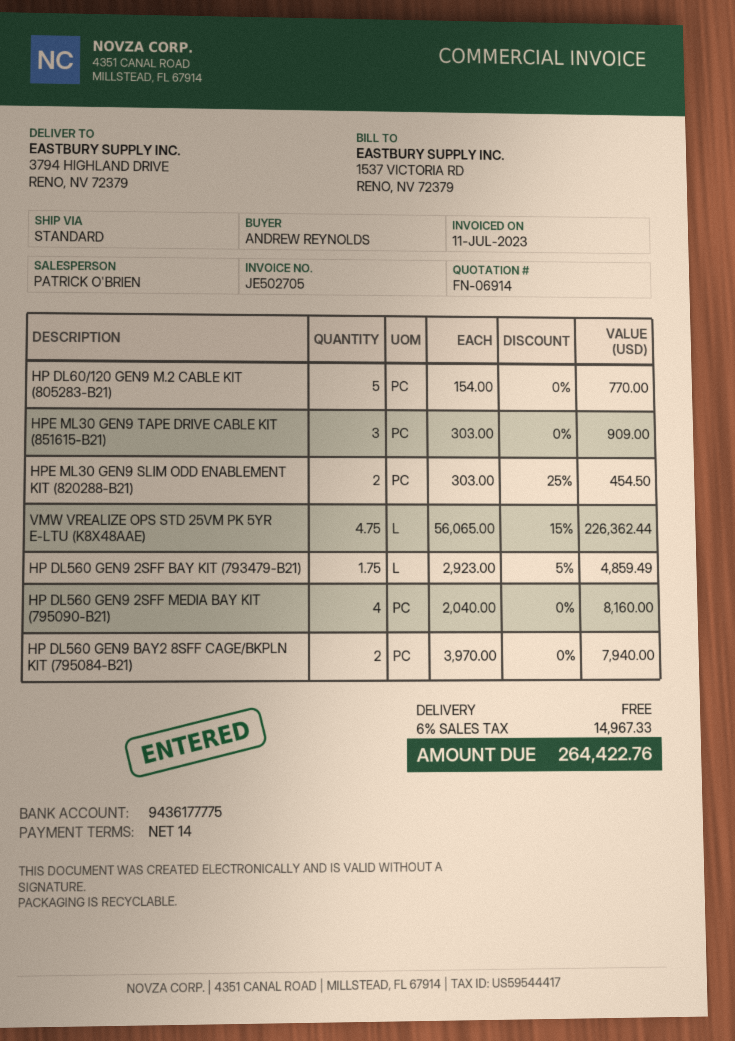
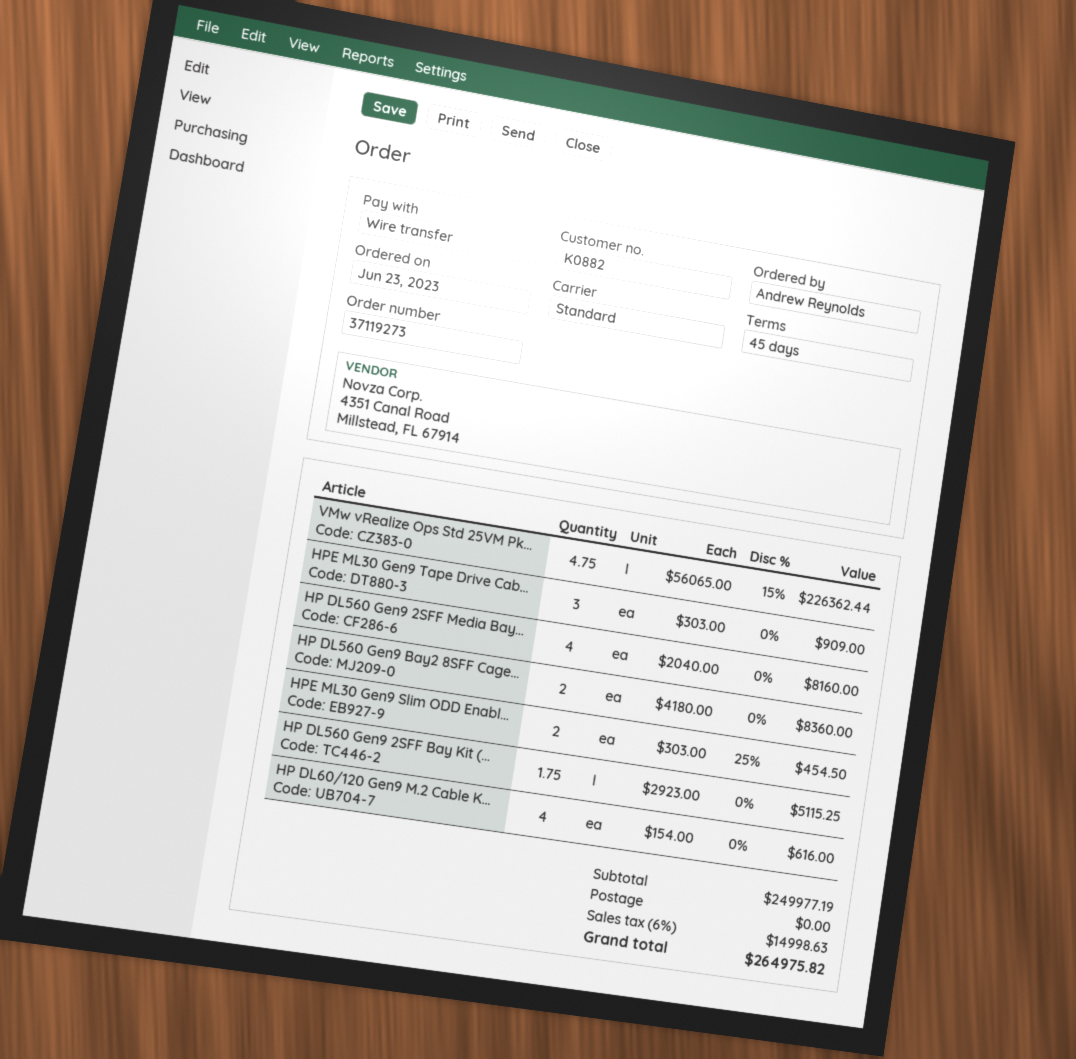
payment terms: 14 days -> 45 days
HP DL60/120 GEN9 M.2 CABLE KIT (805283-B21): 5 x 154.00 = 770.00 -> 4 x 154.00 = 616.00
HP DL560 GEN9 2SFF BAY KIT (793479-B21): 1.75 x 2923.00 - 5% = 4859.49 -> 1.75 x 2923.00 = 5115.25
HP DL560 GEN9 BAY2 8SFF CAGE/BKPLN KIT (795084-B21): 2 x 3970.00 = 7940.00 -> 2 x 4180.00 = 8360.00
tax: 6% = 14967.33 -> 6% = 14998.63
total: 264422.76 -> 264975.82

